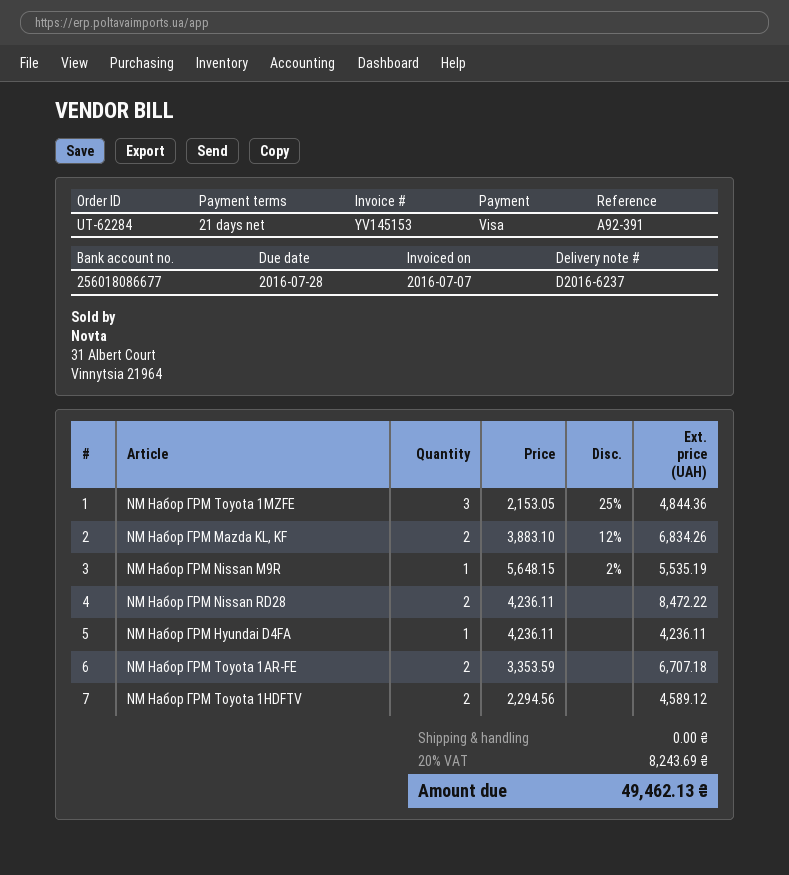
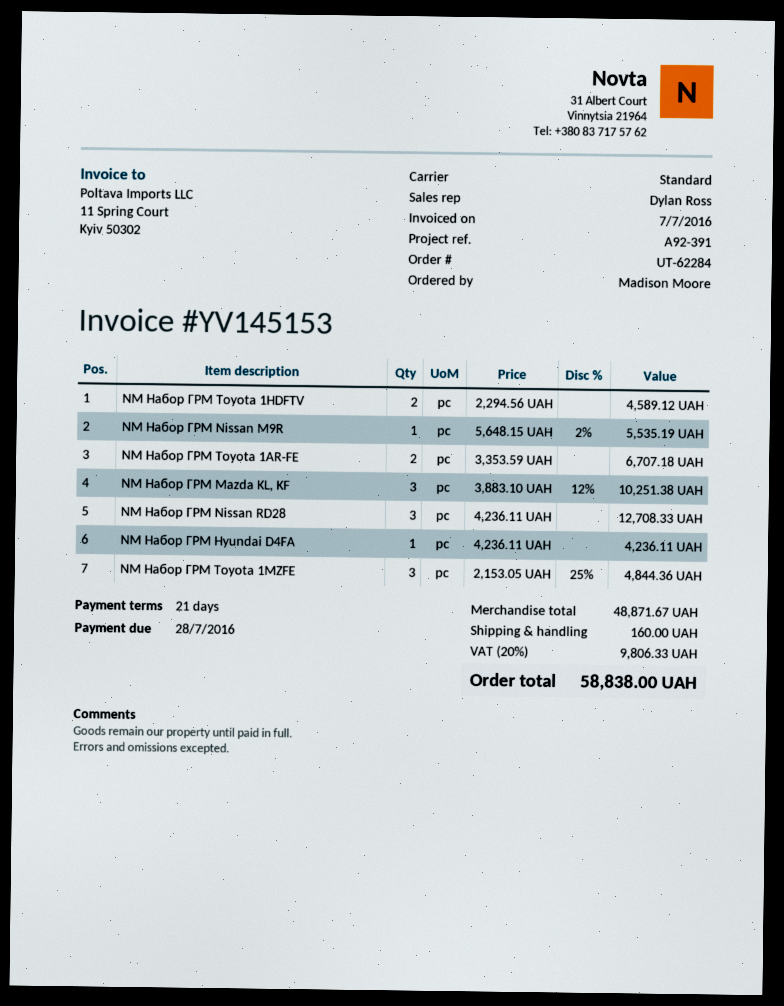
NM Набор ГРМ Mazda KL, KF: 2 x 3883.10 - 12% = 6834.26 -> 3 x 3883.10 - 12% = 10251.38
NM Набор ГРМ Nissan RD28: 2 x 4236.11 = 8472.22 -> 3 x 4236.11 = 12708.33
shipping: 0.00 -> 160.00
tax: 20% = 8243.69 -> 20% = 9806.33
total: 49462.13 -> 58838.00

